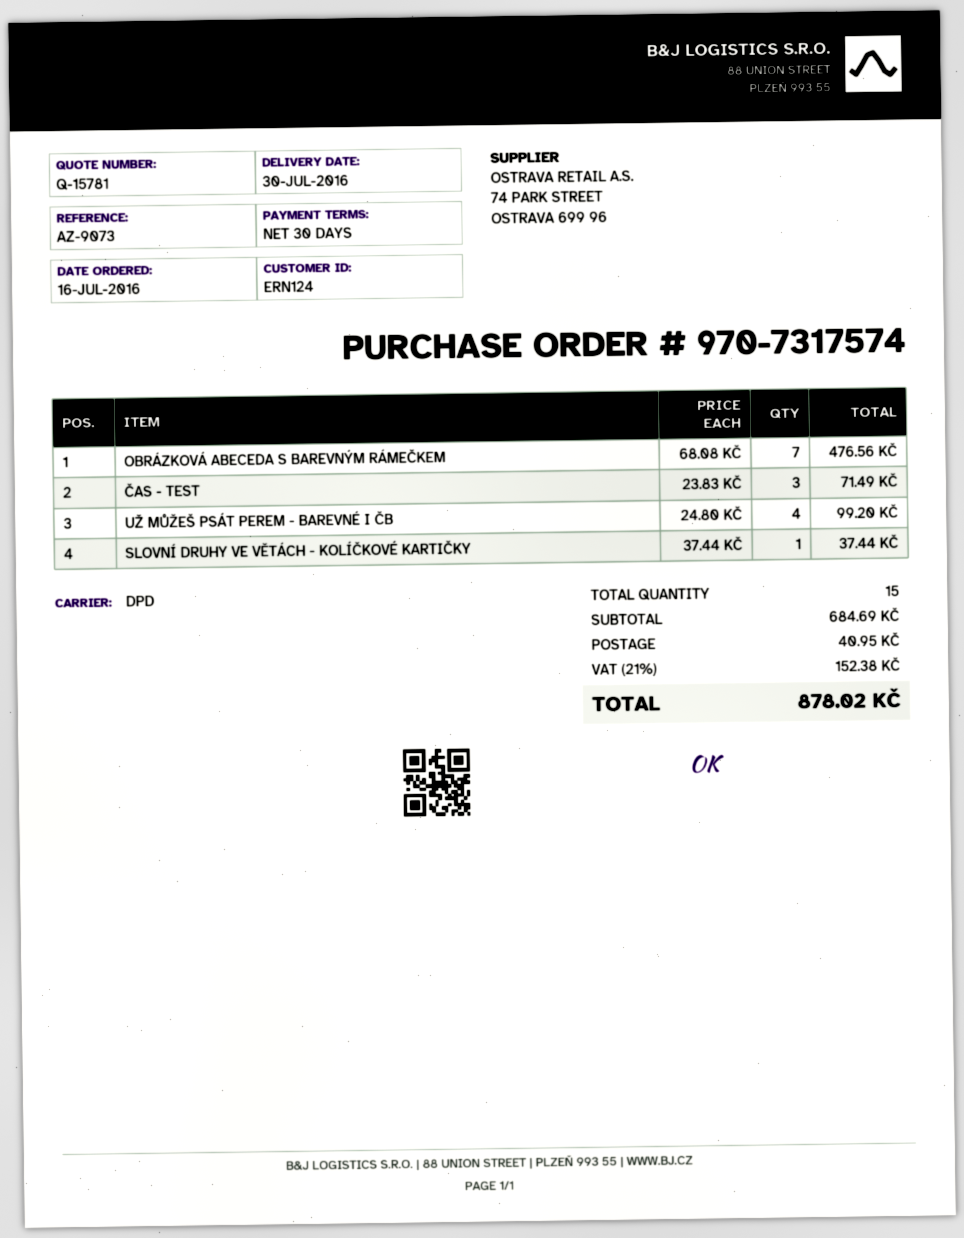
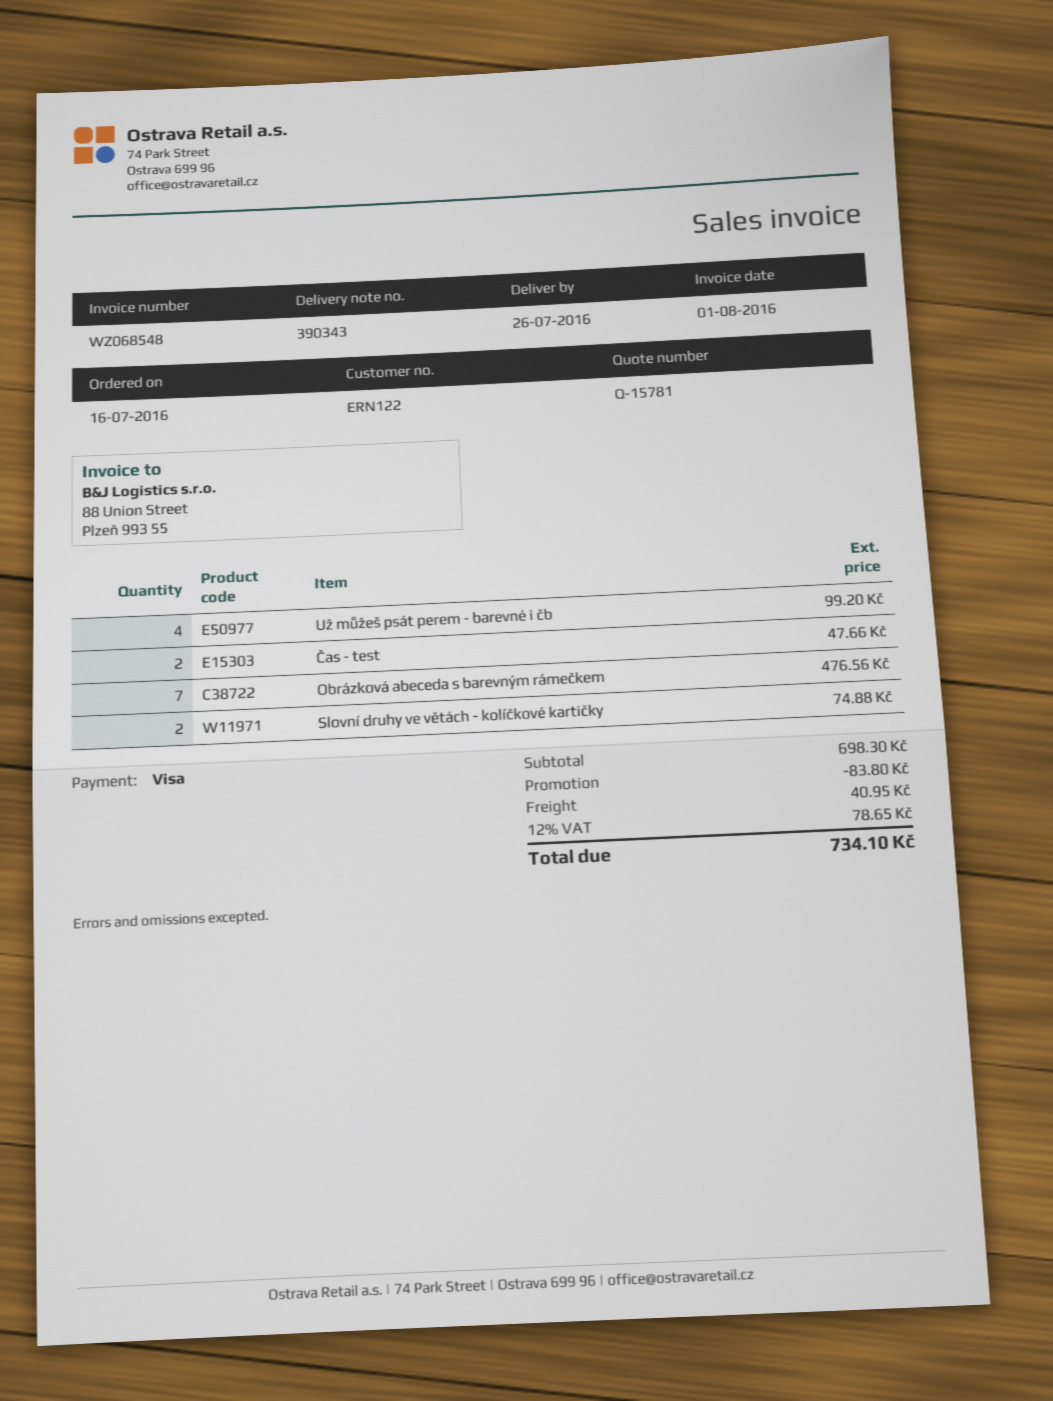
delivery date: 2016-07-30 -> 2016-07-26
customer number: ERN124 -> ERN122
ČAS - TEST: 3 for 71.49 -> 2 for 47.66
SLOVNÍ DRUHY VE VĚTÁCH - KOLÍČKOVÉ KARTIČKY: 1 for 37.44 -> 2 for 74.88
subtotal: 684.69 -> 698.30
discount: none -> 83.80
tax: 21% = 152.38 -> 12% = 78.65
total: 878.02 -> 734.10

